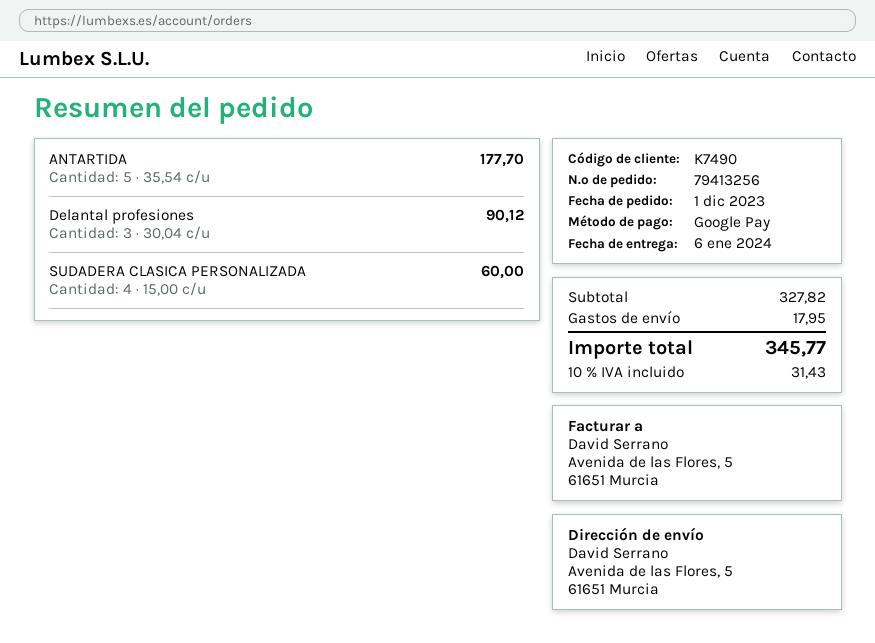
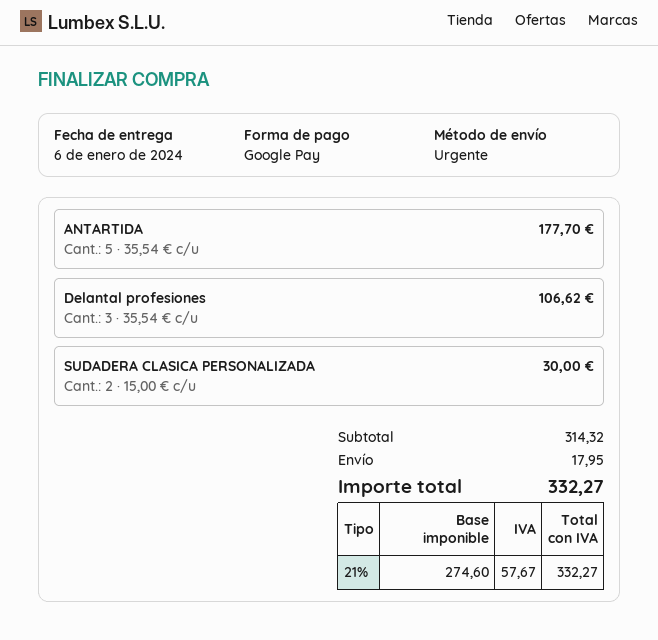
Delantal profesiones: 3 x 30.04 = 90.12 -> 3 x 35.54 = 106.62
SUDADERA CLASICA PERSONALIZADA: 4 x 15.00 = 60.00 -> 2 x 15.00 = 30.00
subtotal: 327.82 -> 314.32
tax: 10% = 31.43 -> 21% = 57.67
total: 345.77 -> 332.27

